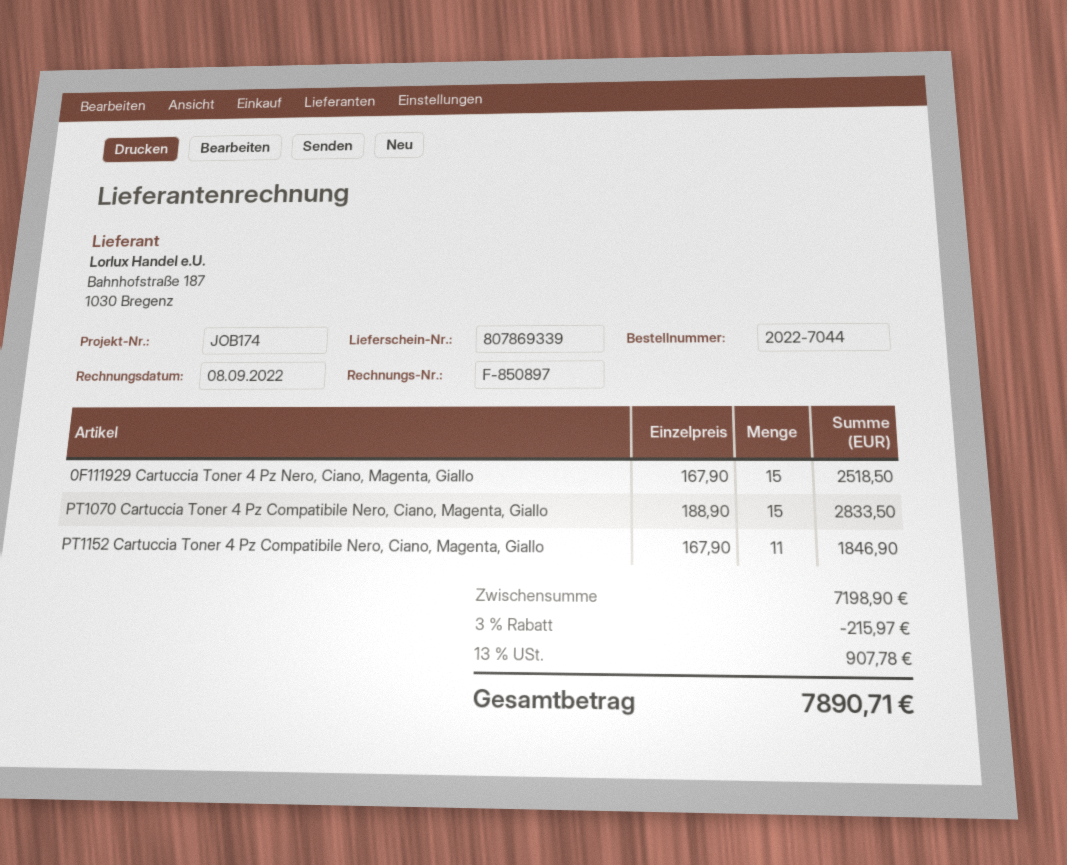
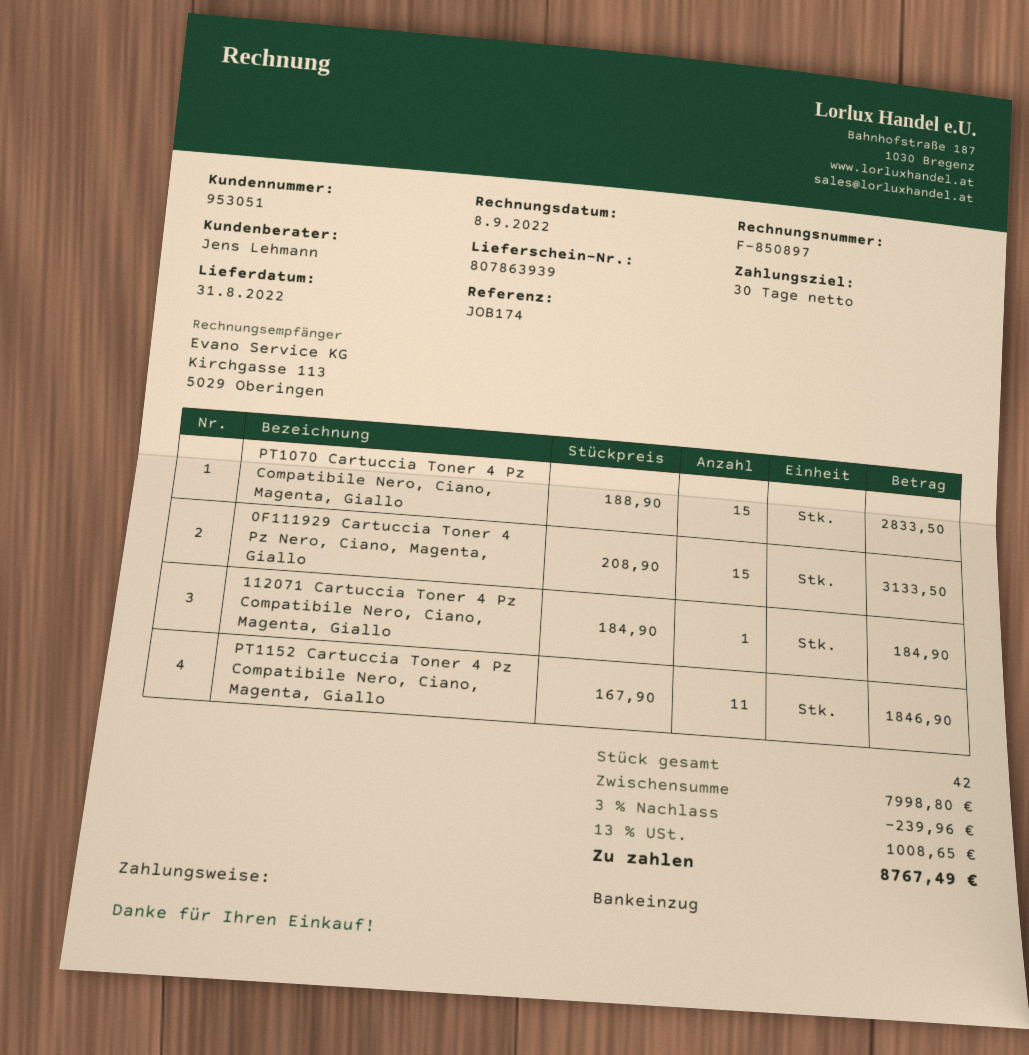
delivery note number: 807869339 -> 807863939
0F111929 Cartuccia Toner 4 Pz Nero, Ciano, Magenta, Giallo: 15 x 167.90 = 2518.50 -> 15 x 208.90 = 3133.50
112071 Cartuccia Toner 4 Pz Compatibile Nero, Ciano, Magenta, Giallo: none -> 1 x 184.90 = 184.90
subtotal: 7198.90 -> 7998.80
discount: 3% = 215.97 -> 3% = 239.96
tax: 13% = 907.78 -> 13% = 1008.65
total: 7890.71 -> 8767.49

